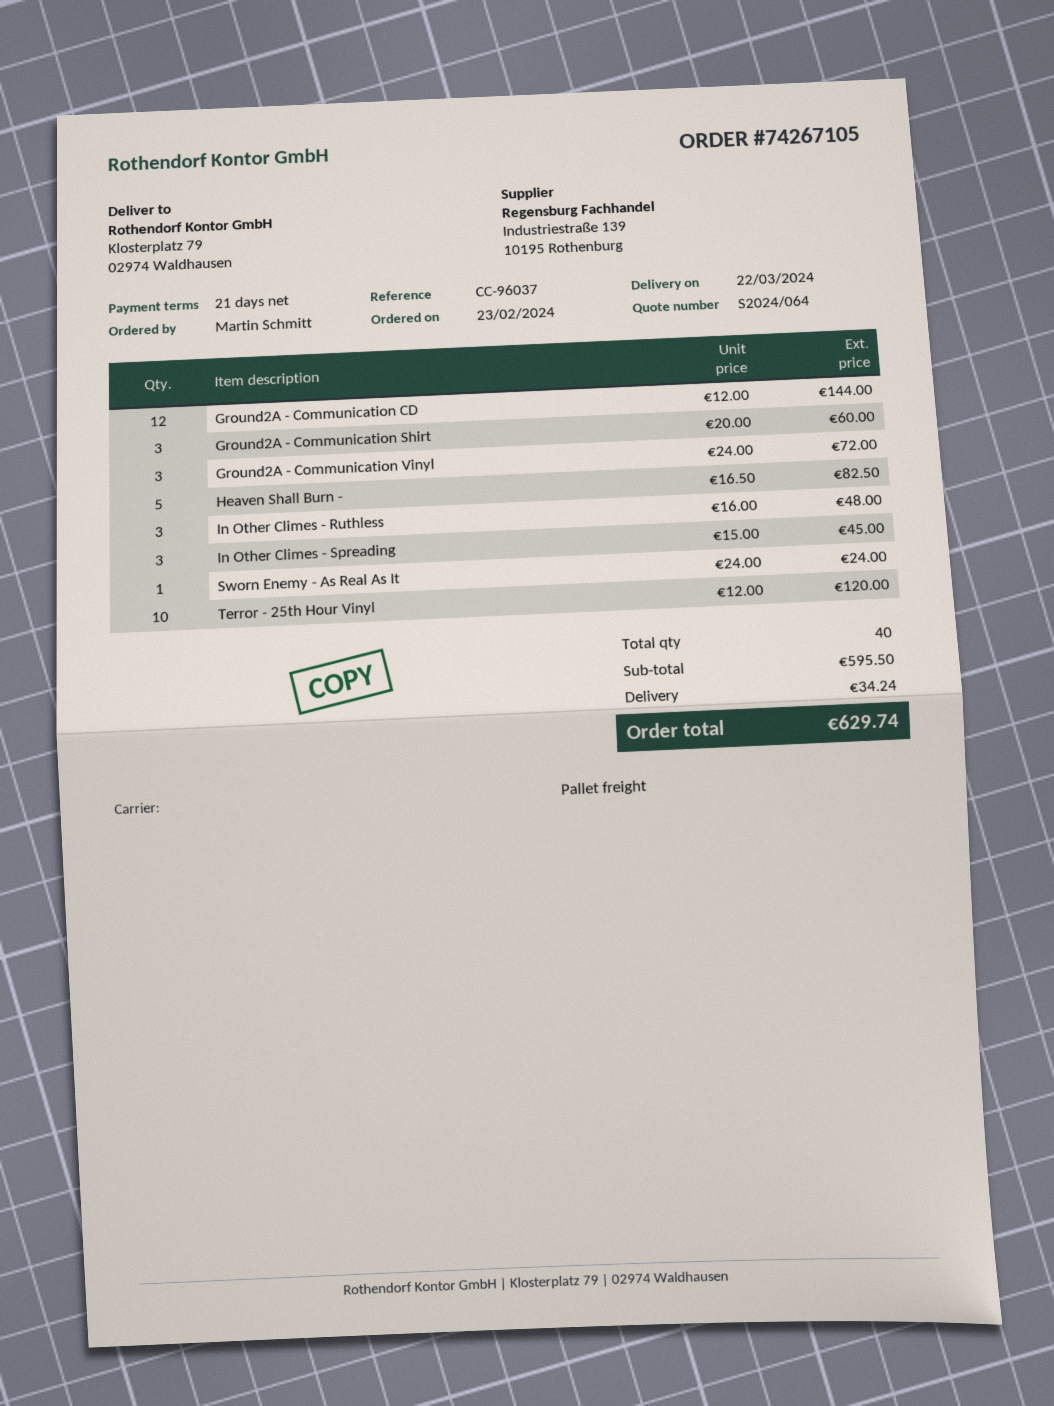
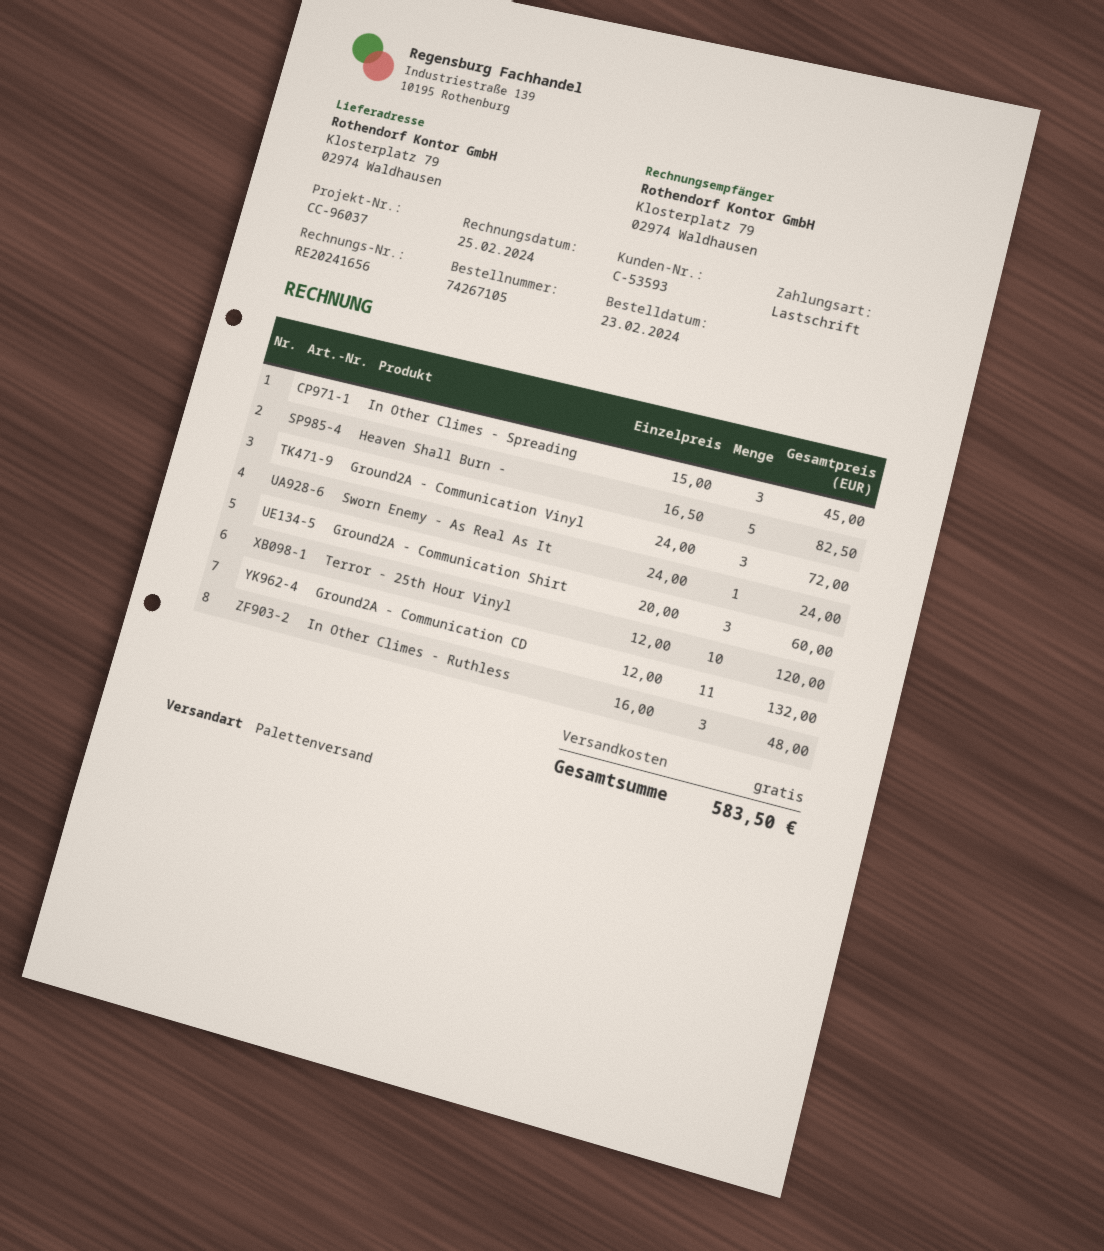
Ground2A - Communication CD: 12 x 12.00 = 144.00 -> 11 x 12.00 = 132.00
shipping: 34.24 -> 0.00
total: 629.74 -> 583.50

